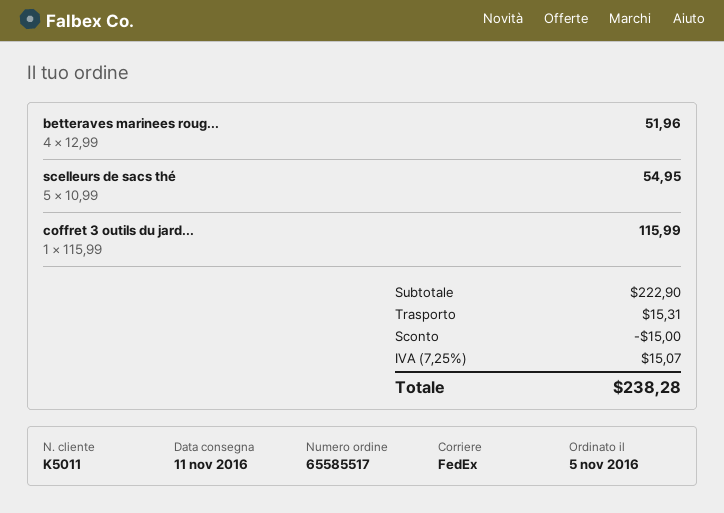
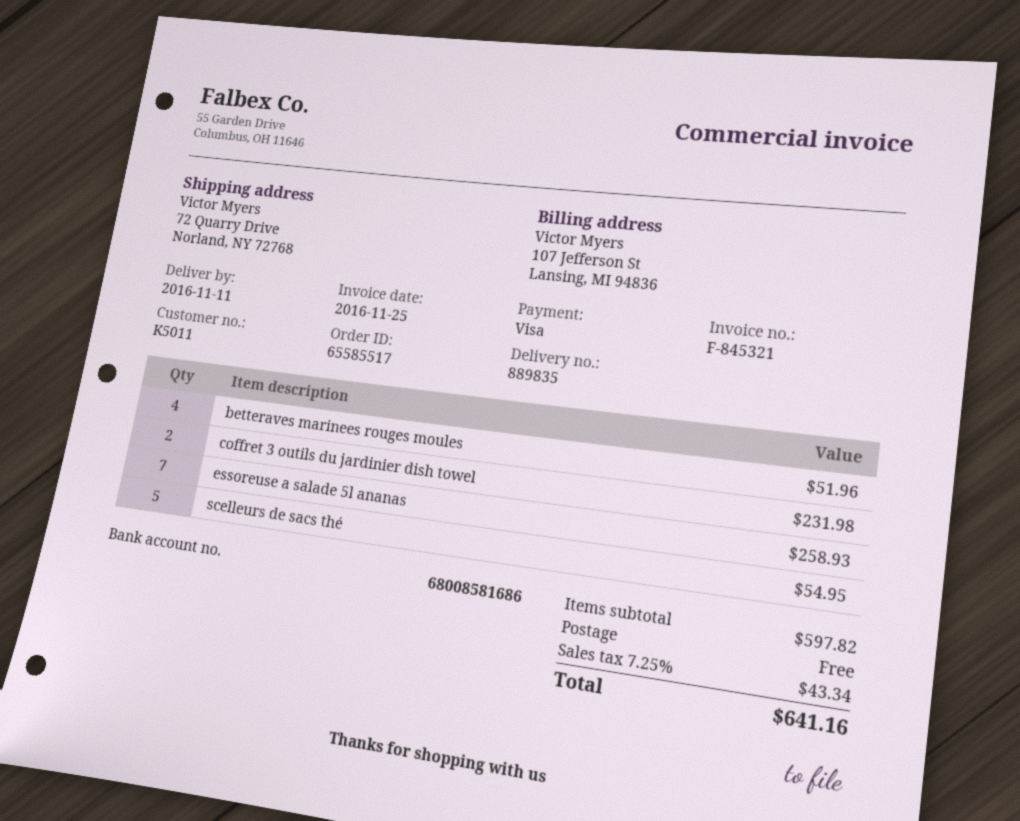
coffret 3 outils du jard...: 1 for 115.99 -> 2 for 231.98
essoreuse a salade 5l ananas: none -> 7 for 258.93
subtotal: 222.90 -> 597.82
discount: 15.00 -> none
shipping: 15.31 -> 0.00
tax: 7.25% = 15.07 -> 7.25% = 43.34
total: 238.28 -> 641.16

